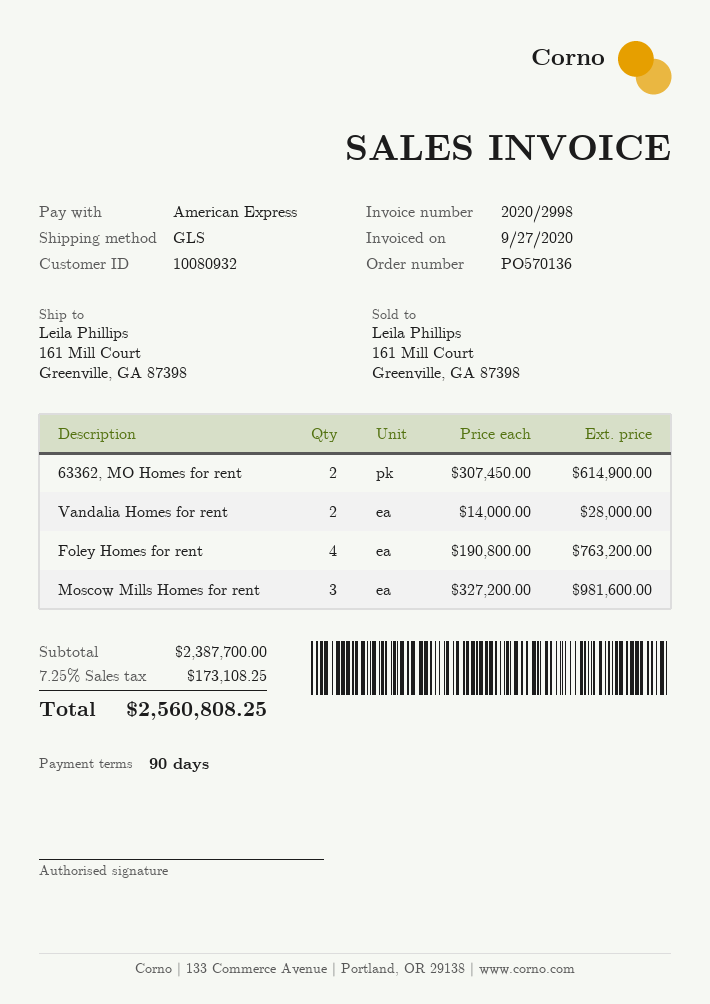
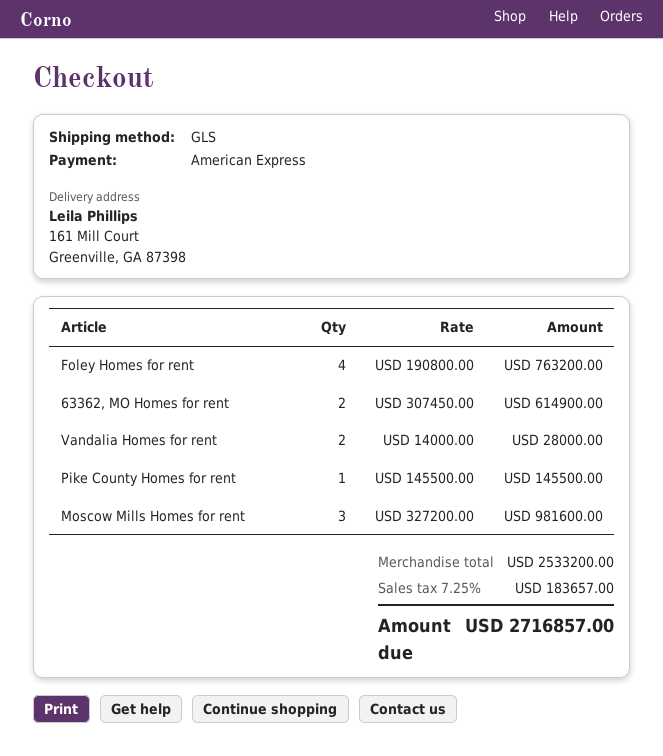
Pike County Homes for rent: none -> 1 x 145500.00 = 145500.00
subtotal: 2387700.00 -> 2533200.00
tax: 7.25% = 173108.25 -> 7.25% = 183657.00
total: 2560808.25 -> 2716857.00

